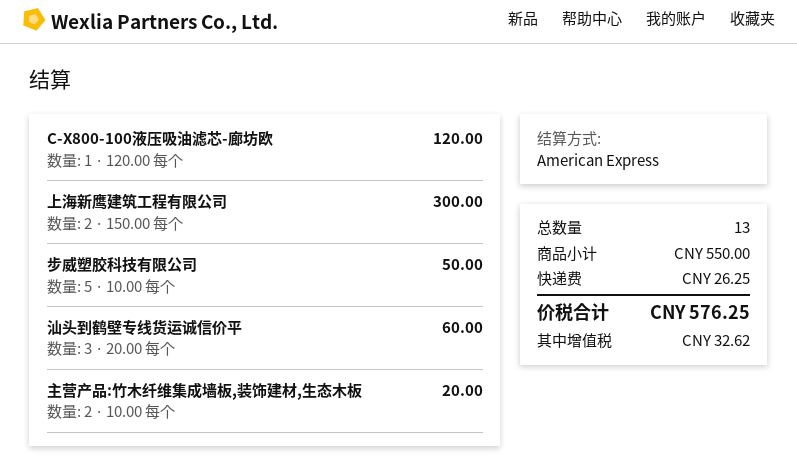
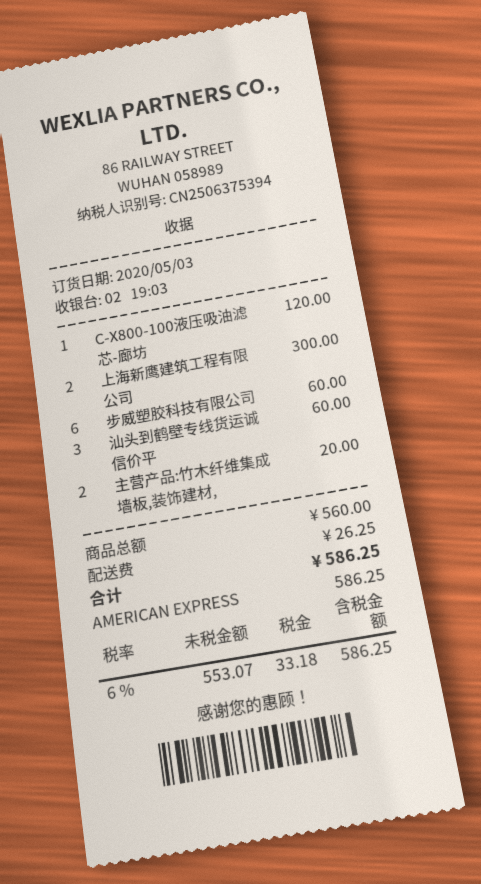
步威塑胶科技有限公司: 5 for 50.00 -> 6 for 60.00
subtotal: 550.00 -> 560.00
tax: 32.62 -> 33.18
total: 576.25 -> 586.25

